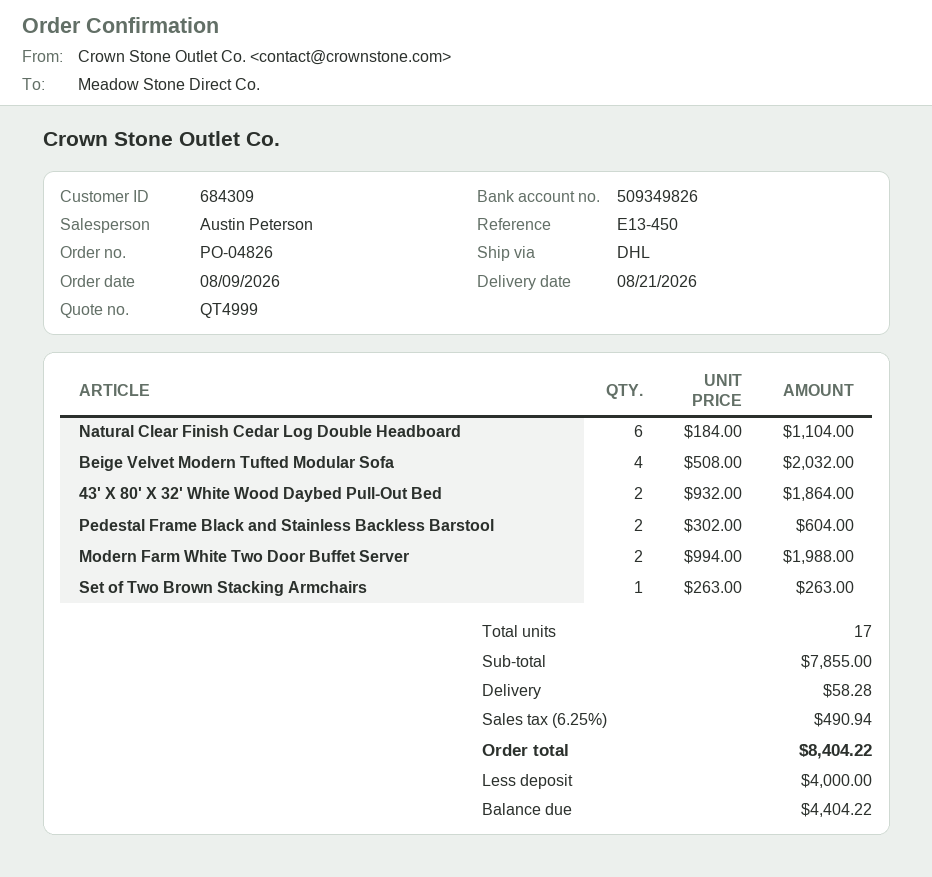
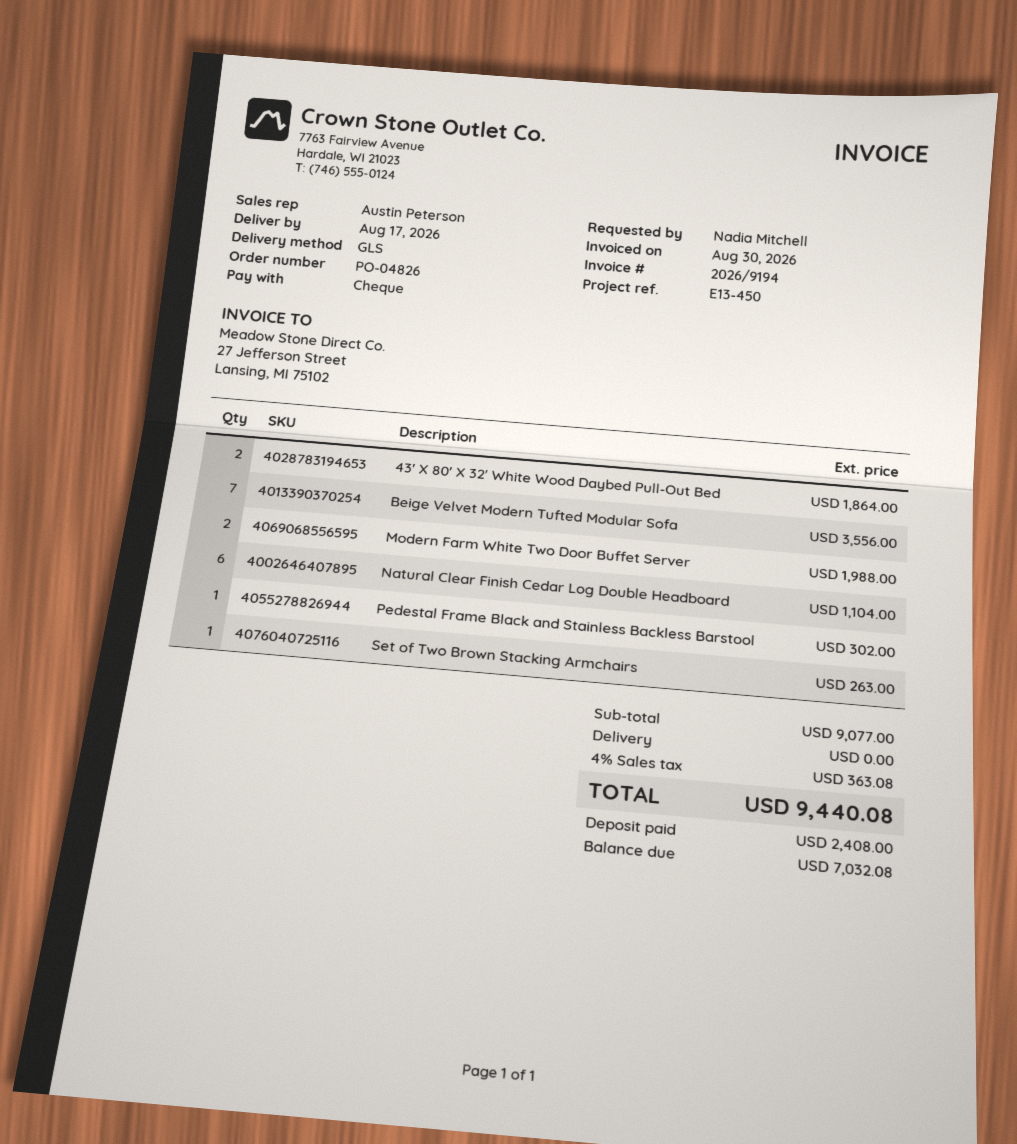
delivery date: 2026-08-21 -> 2026-08-17
shipping method: DHL -> GLS
Beige Velvet Modern Tufted Modular Sofa: 4 for 2032.00 -> 7 for 3556.00
Pedestal Frame Black and Stainless Backless Barstool: 2 for 604.00 -> 1 for 302.00
subtotal: 7855.00 -> 9077.00
shipping: 58.28 -> 0.00
tax: 6.25% = 490.94 -> 4% = 363.08
total: 8404.22 -> 9440.08
deposit: 4000.00 -> 2408.00
balance: 4404.22 -> 7032.08

